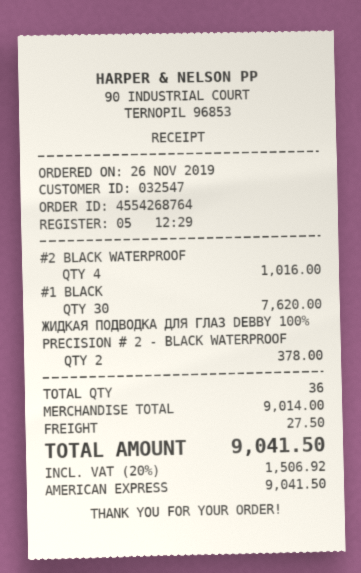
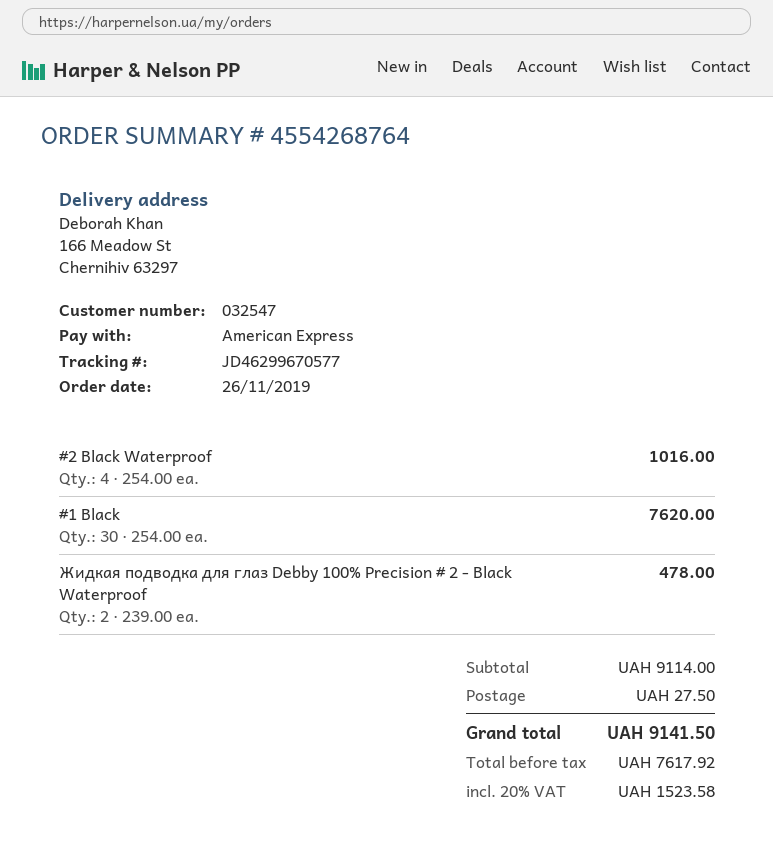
ЖИДКАЯ ПОДВОДКА ДЛЯ ГЛАЗ DEBBY 100% PRECISION # 2 - BLACK WATERPROOF: 2 for 378.00 -> 2 for 478.00
subtotal: 9014.00 -> 9114.00
tax: 20% = 1506.92 -> 20% = 1523.58
total: 9041.50 -> 9141.50

